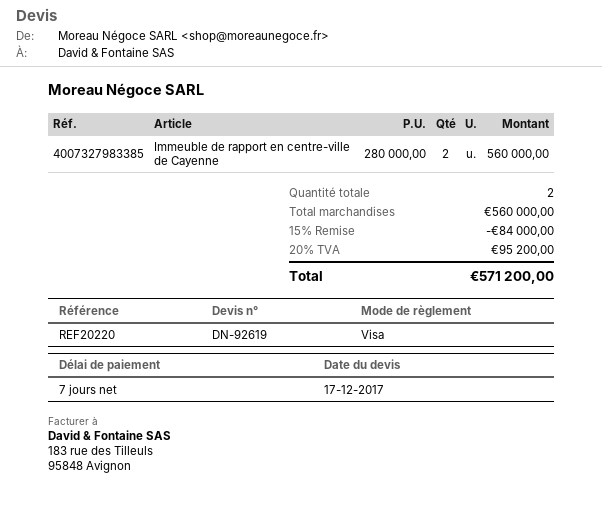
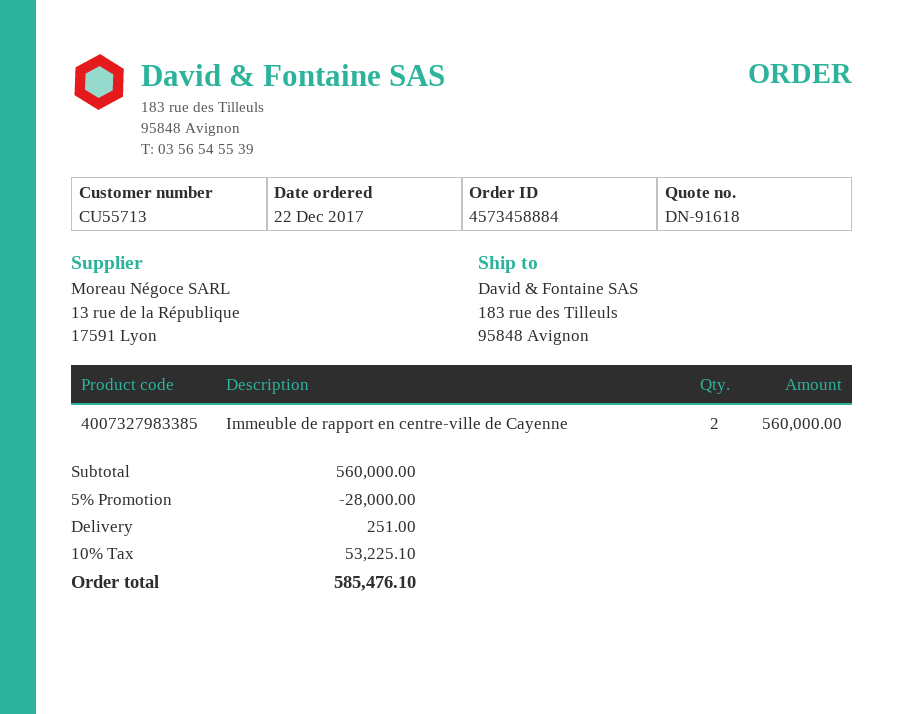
quote number: DN-92619 -> DN-91618
discount: 15% = 84000.00 -> 5% = 28000.00
shipping: none -> 251.00
tax: 20% = 95200.00 -> 10% = 53225.10
total: 571200.00 -> 585476.10

